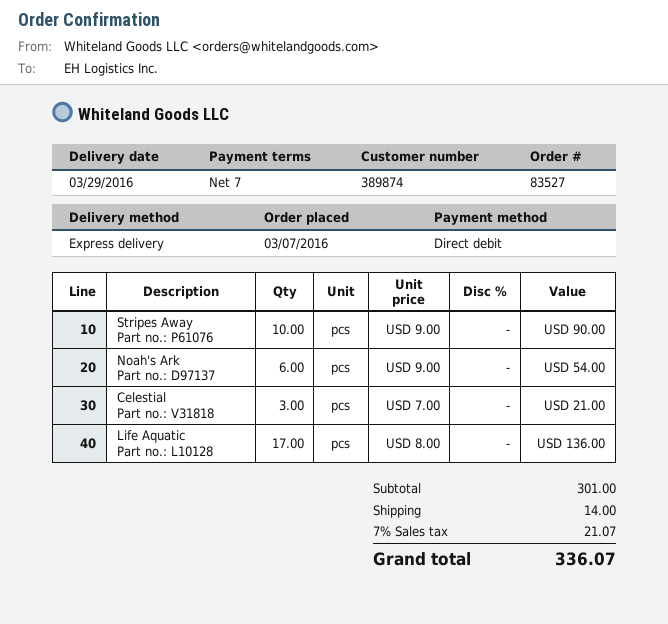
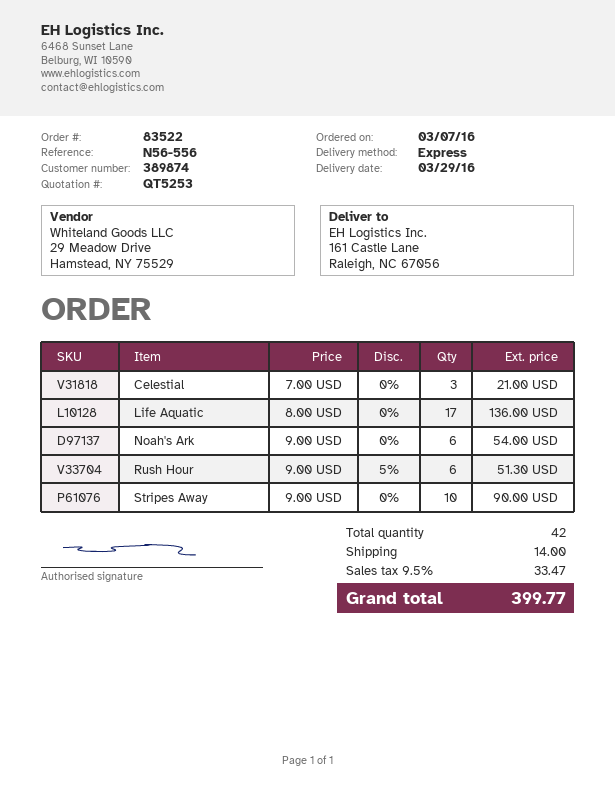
order number: 83527 -> 83522
Rush Hour: none -> 6 x 9.00 - 5% = 51.30
tax: 7% = 21.07 -> 9.5% = 33.47
total: 336.07 -> 399.77

